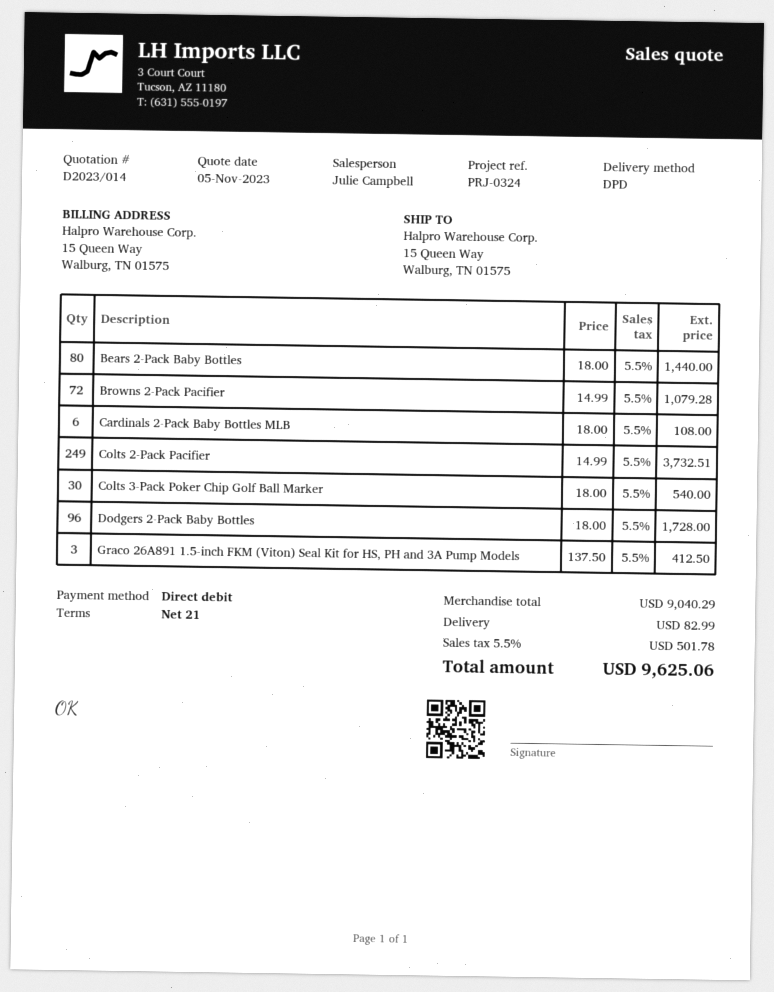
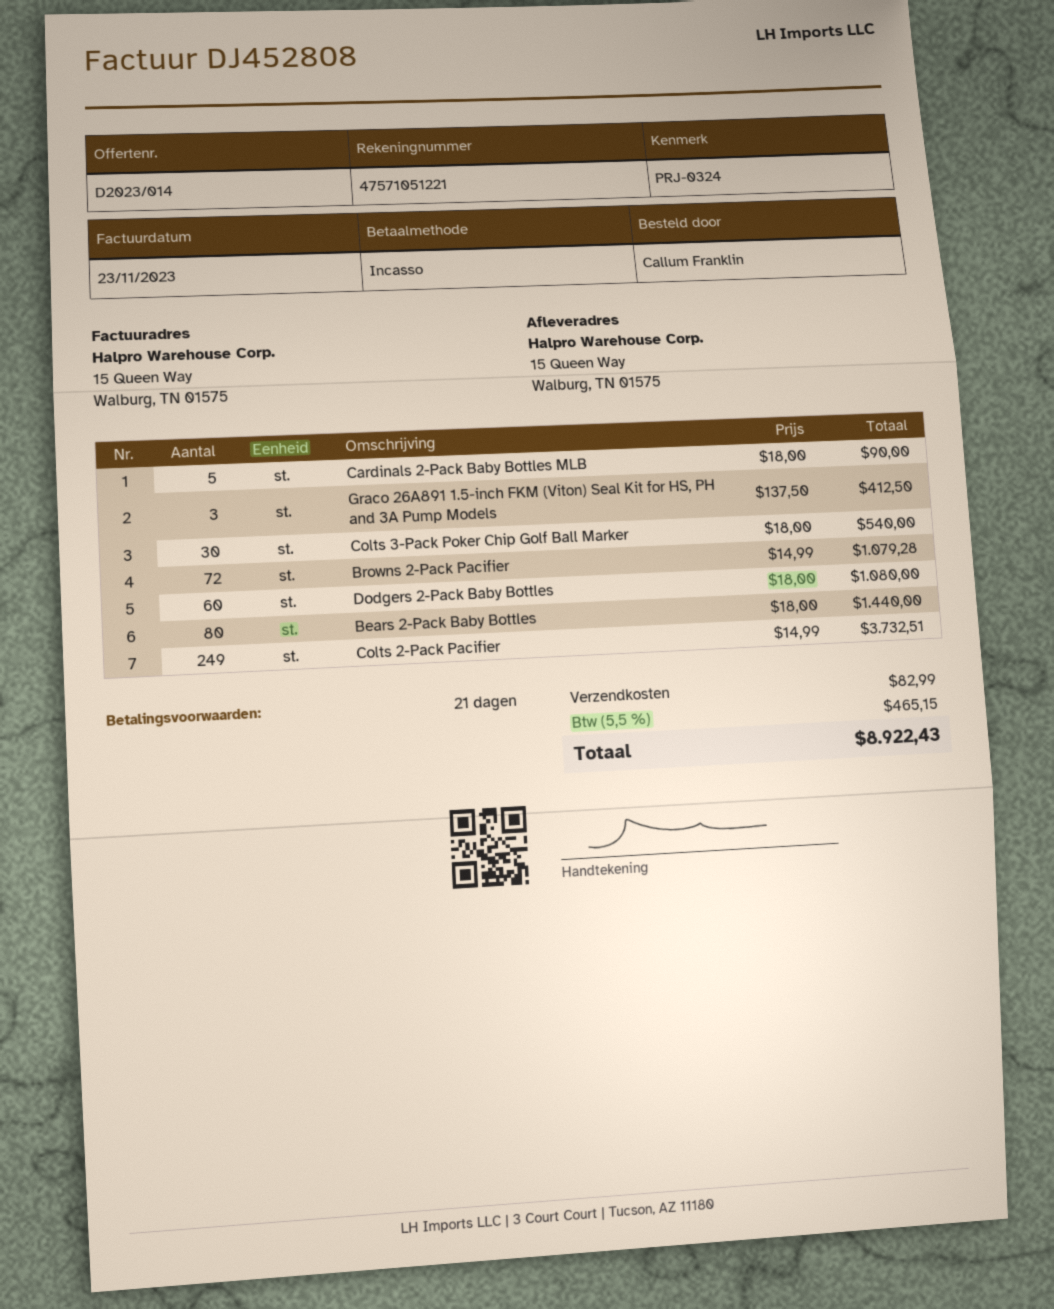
Cardinals 2-Pack Baby Bottles MLB: 6 x 18.00 = 108.00 -> 5 x 18.00 = 90.00
Dodgers 2-Pack Baby Bottles: 96 x 18.00 = 1728.00 -> 60 x 18.00 = 1080.00
tax: 5.5% = 501.78 -> 5.5% = 465.15
total: 9625.06 -> 8922.43

